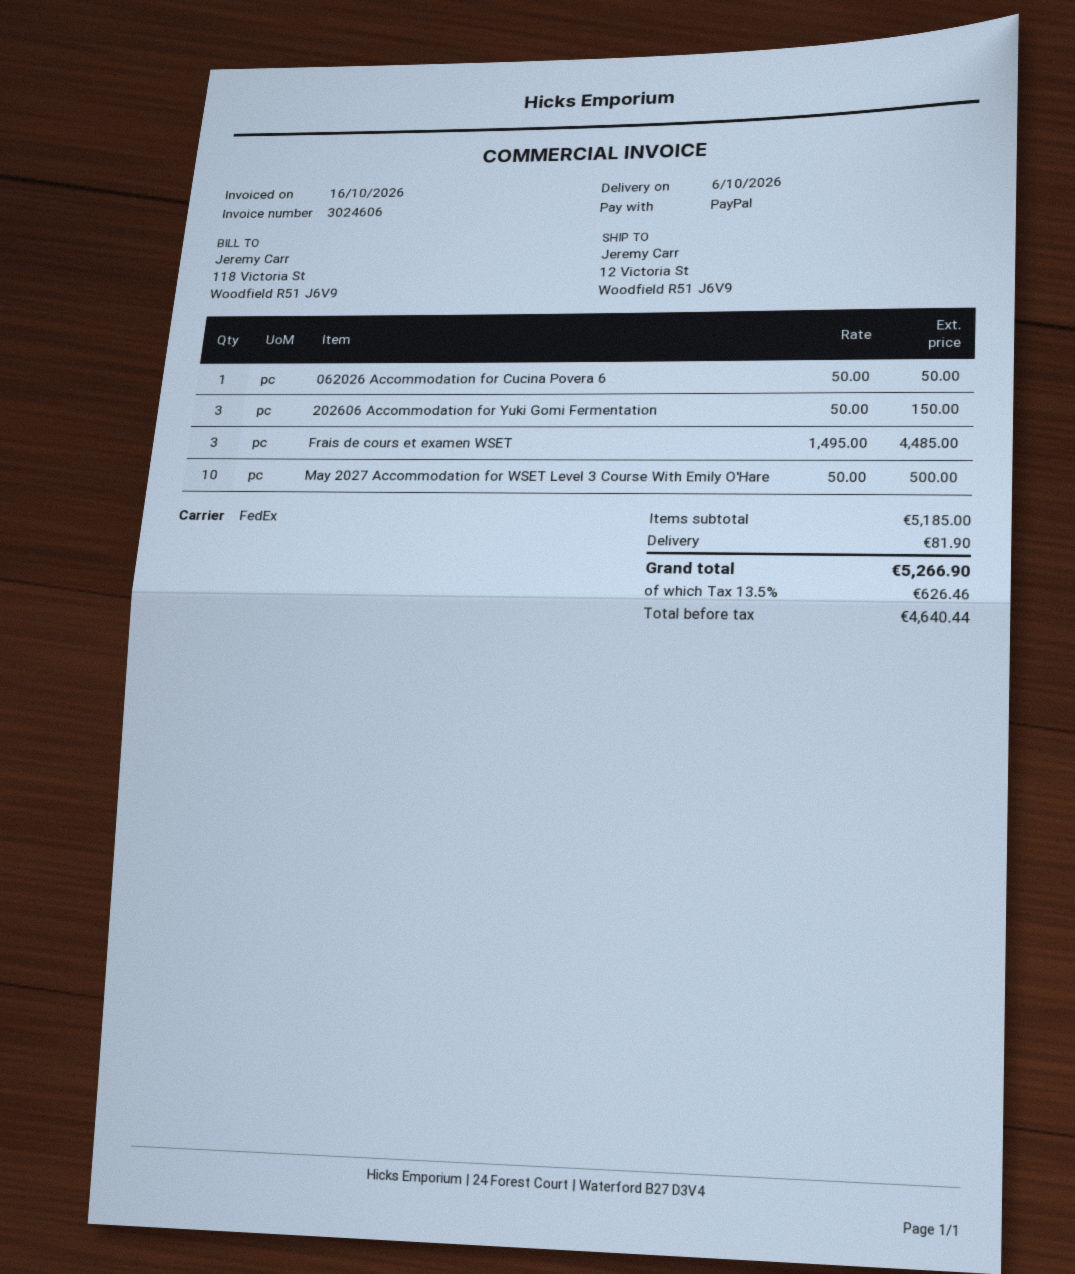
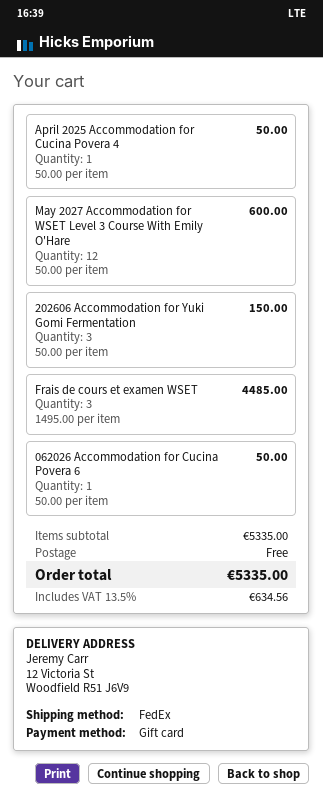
payment method: PayPal -> gift card
May 2027 Accommodation for WSET Level 3 Course With Emily O'Hare: 10 x 50.00 = 500.00 -> 12 x 50.00 = 600.00
April 2025 Accommodation for Cucina Povera 4: none -> 1 x 50.00 = 50.00
subtotal: 5185.00 -> 5335.00
shipping: 81.90 -> 0.00
tax: 13.5% = 626.46 -> 13.5% = 634.56
total: 5266.90 -> 5335.00

